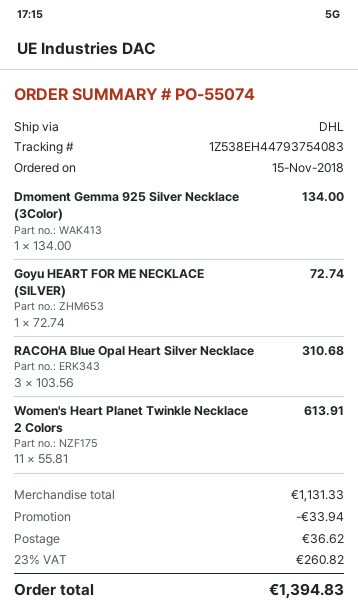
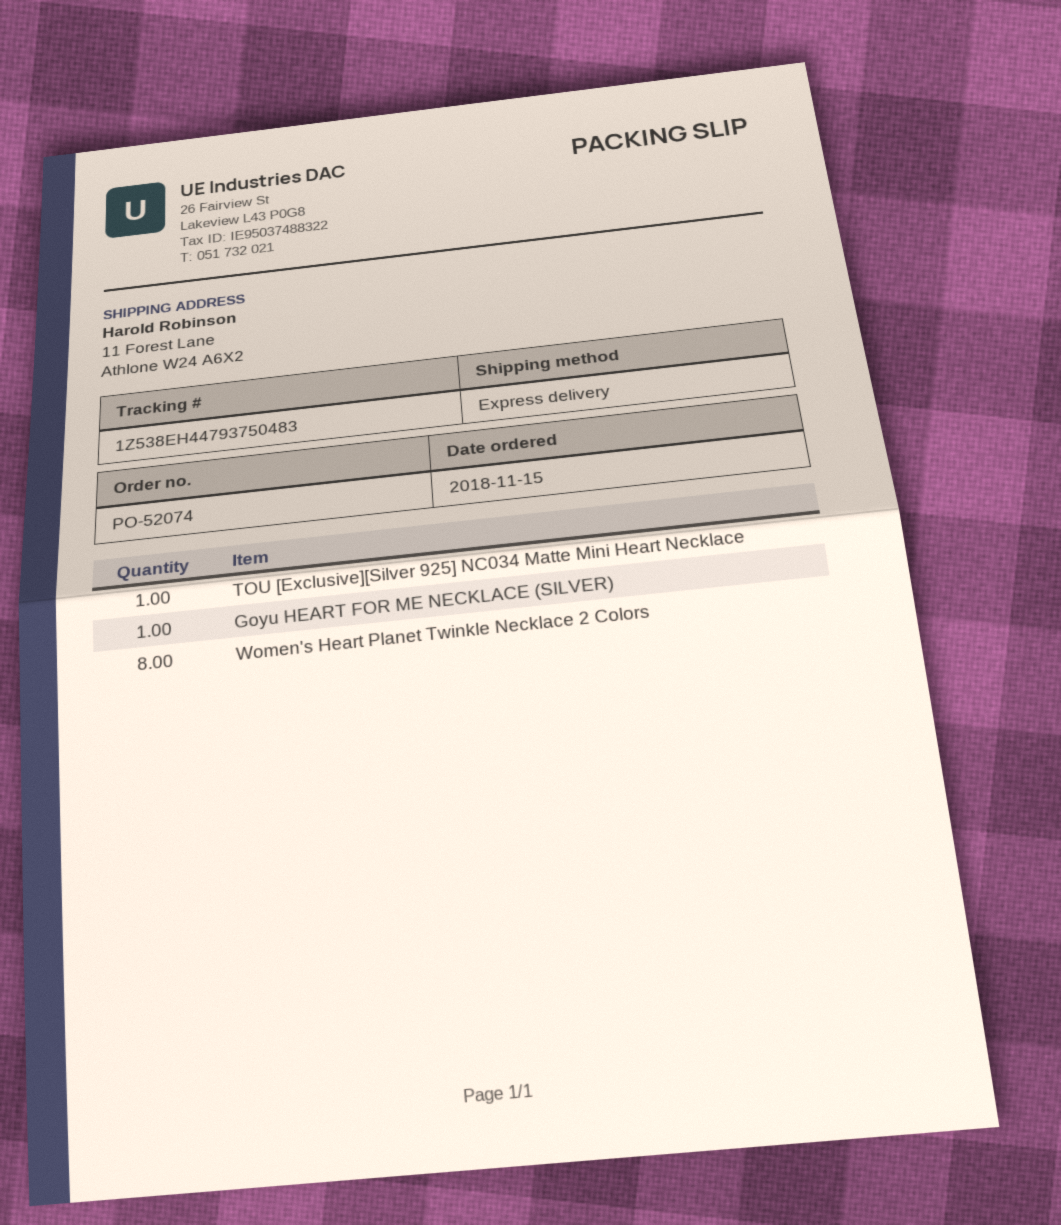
order number: PO-55074 -> PO-52074
shipping method: DHL -> express
tracking number: 1Z538EH44793754083 -> 1Z538EH44793750483
Dmoment Gemma 925 Silver Necklace (3Color): 1 -> none
RACOHA Blue Opal Heart Silver Necklace: 3 -> none
Women's Heart Planet Twinkle Necklace 2 Colors: 11 -> 8
TOU [Exclusive][Silver 925] NC034 Matte Mini Heart Necklace: none -> 1

